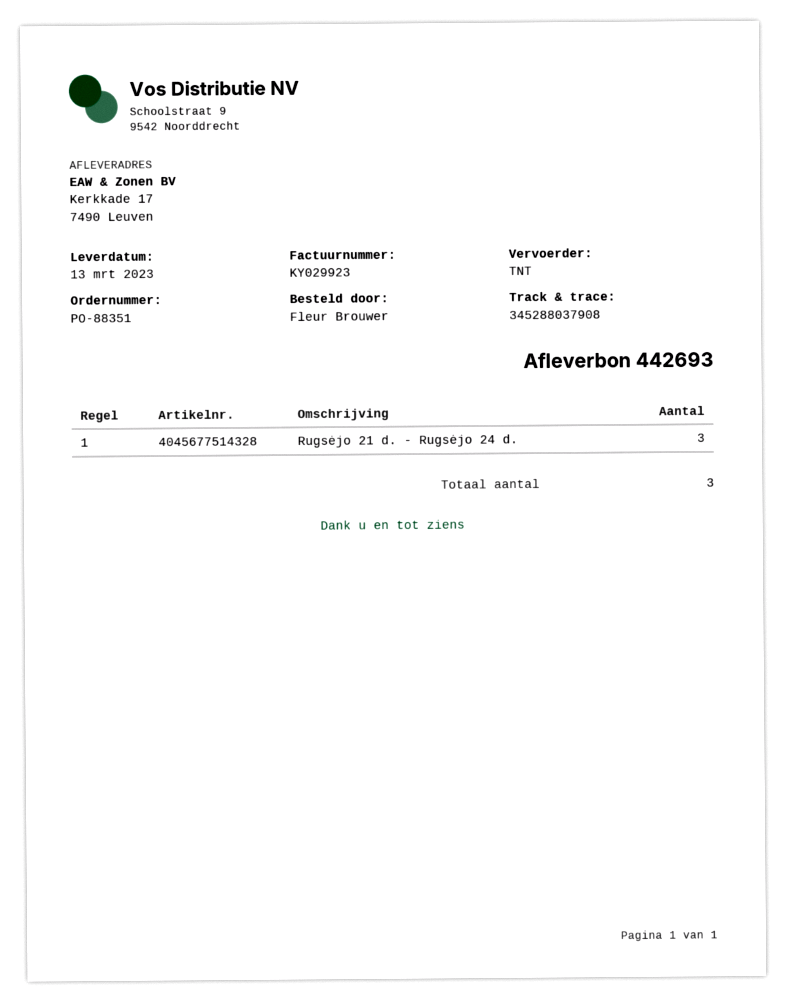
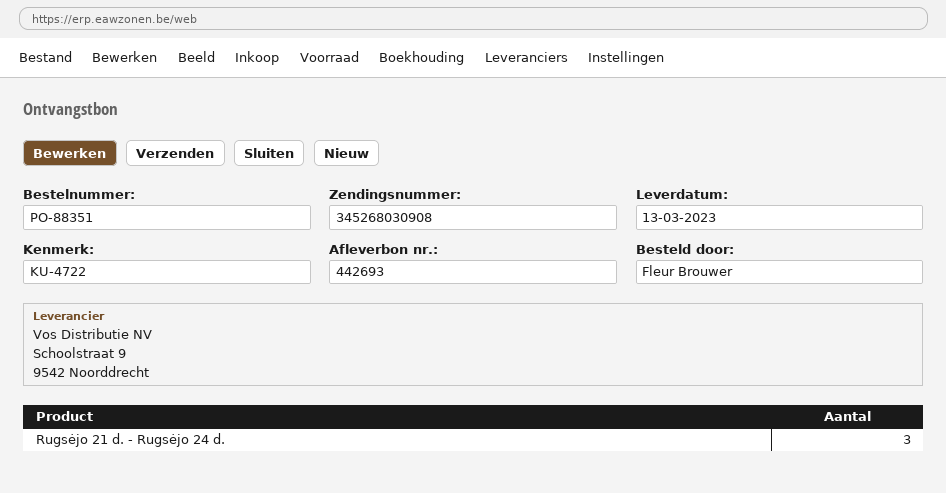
tracking number: 345288037908 -> 345268030908

